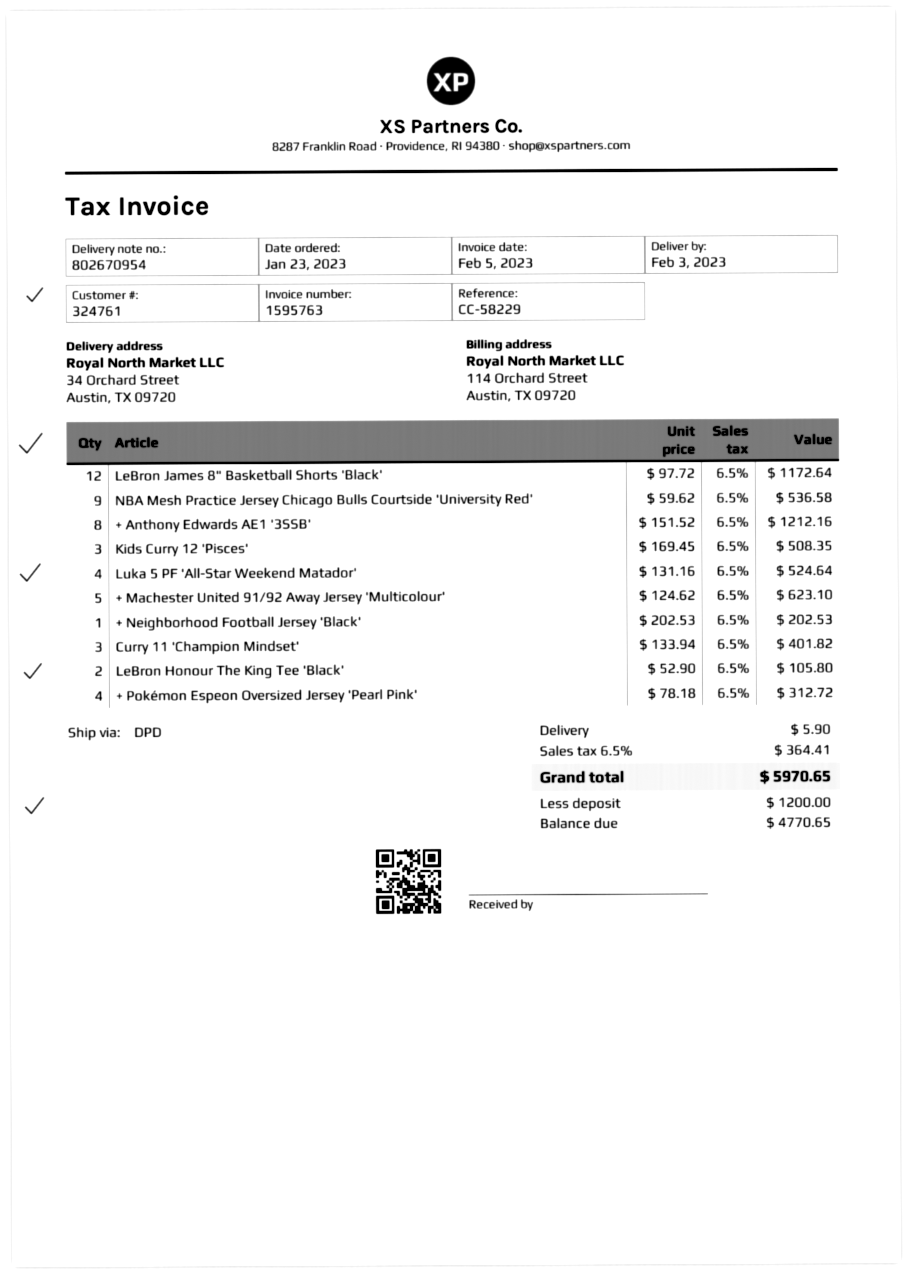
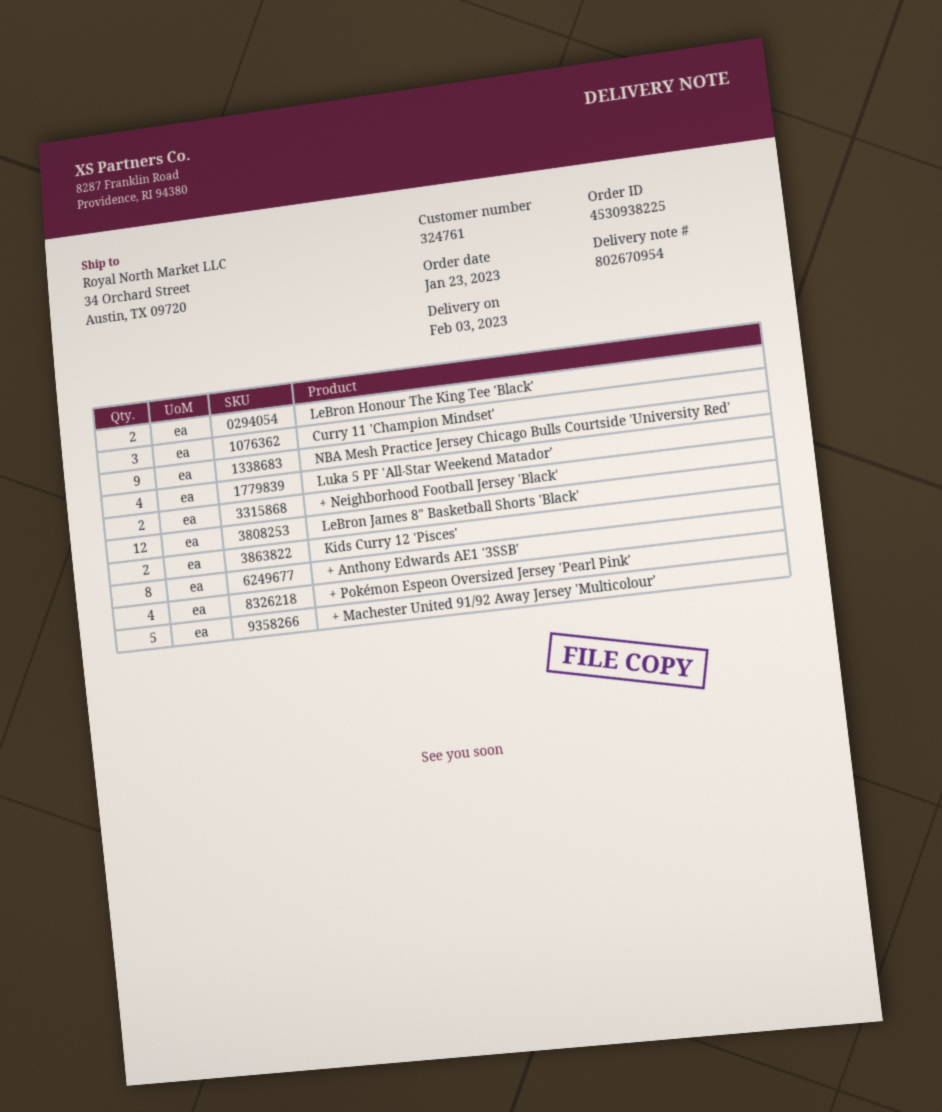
Kids Curry 12 'Pisces': 3 -> 2
+ Neighborhood Football Jersey 'Black': 1 -> 2

